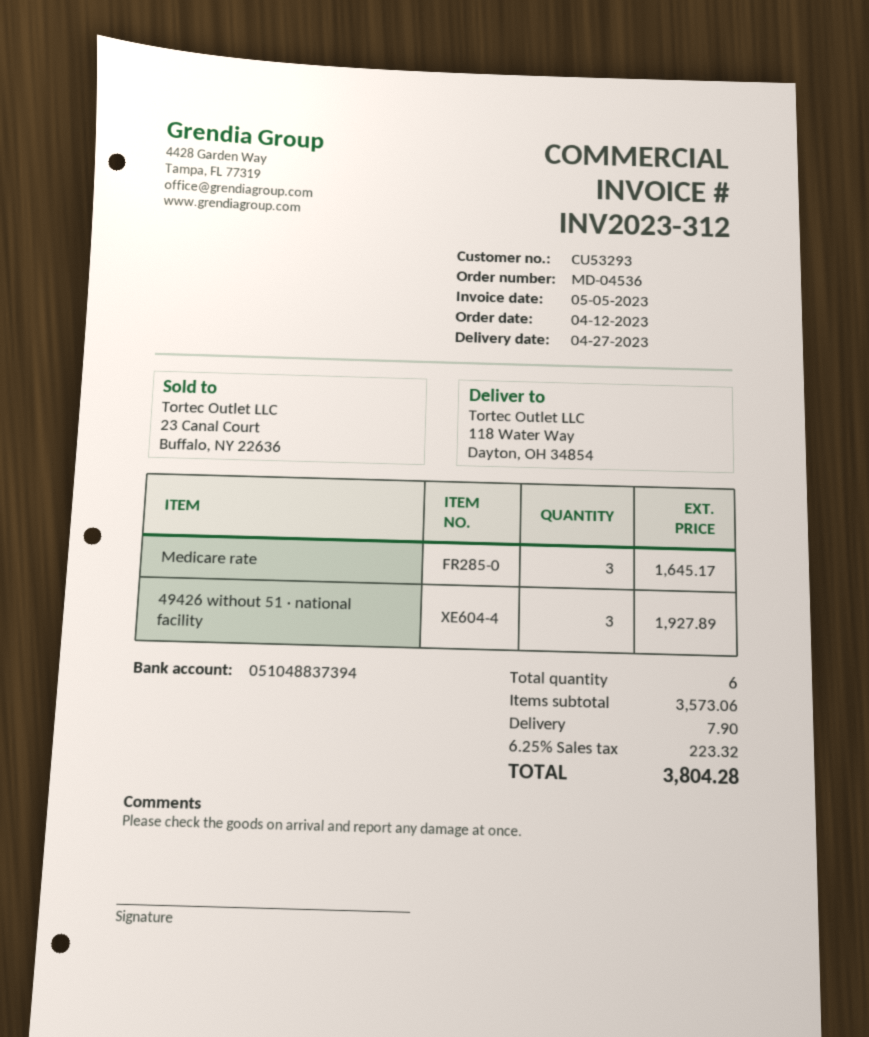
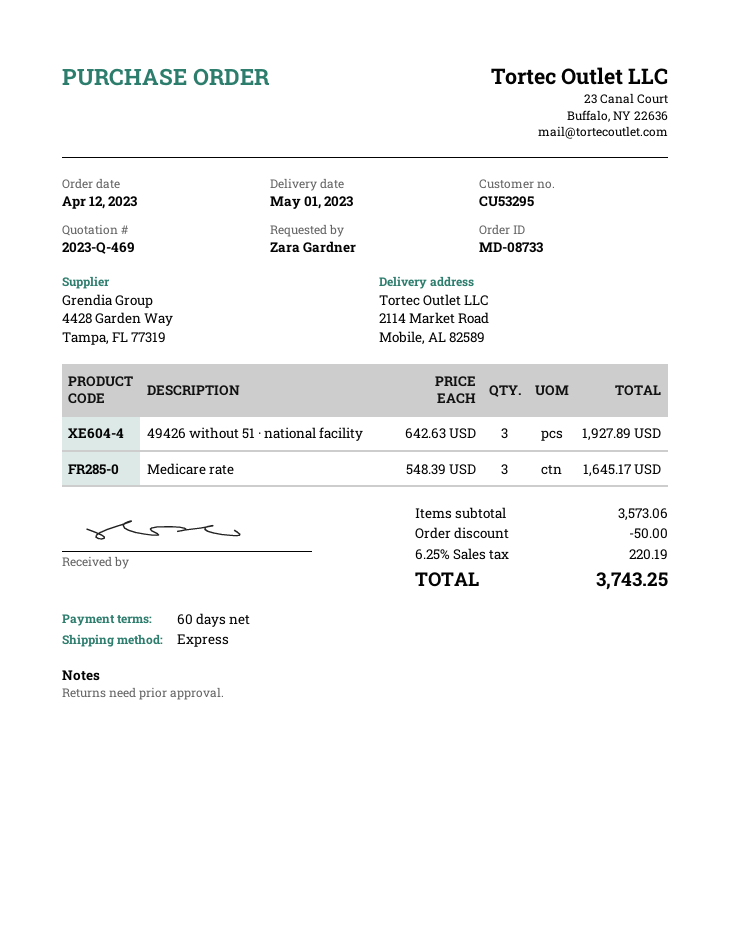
order number: MD-04536 -> MD-08733
delivery date: 2023-04-27 -> 2023-05-01
customer number: CU53293 -> CU53295
ship to: 118 Water Way, Dayton, OH 34854 -> 2114 Market Road, Mobile, AL 82589
discount: none -> 50.00
shipping: 7.90 -> none
tax: 6.25% = 223.32 -> 6.25% = 220.19
total: 3804.28 -> 3743.25

